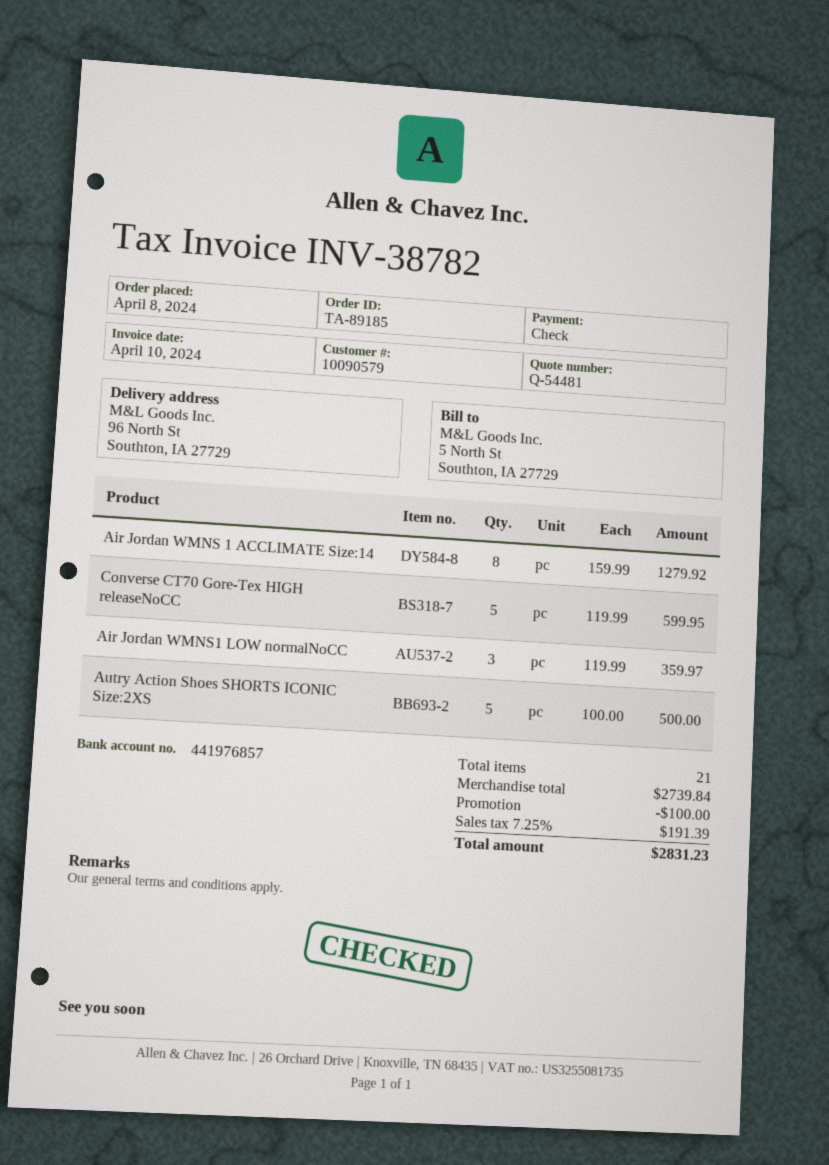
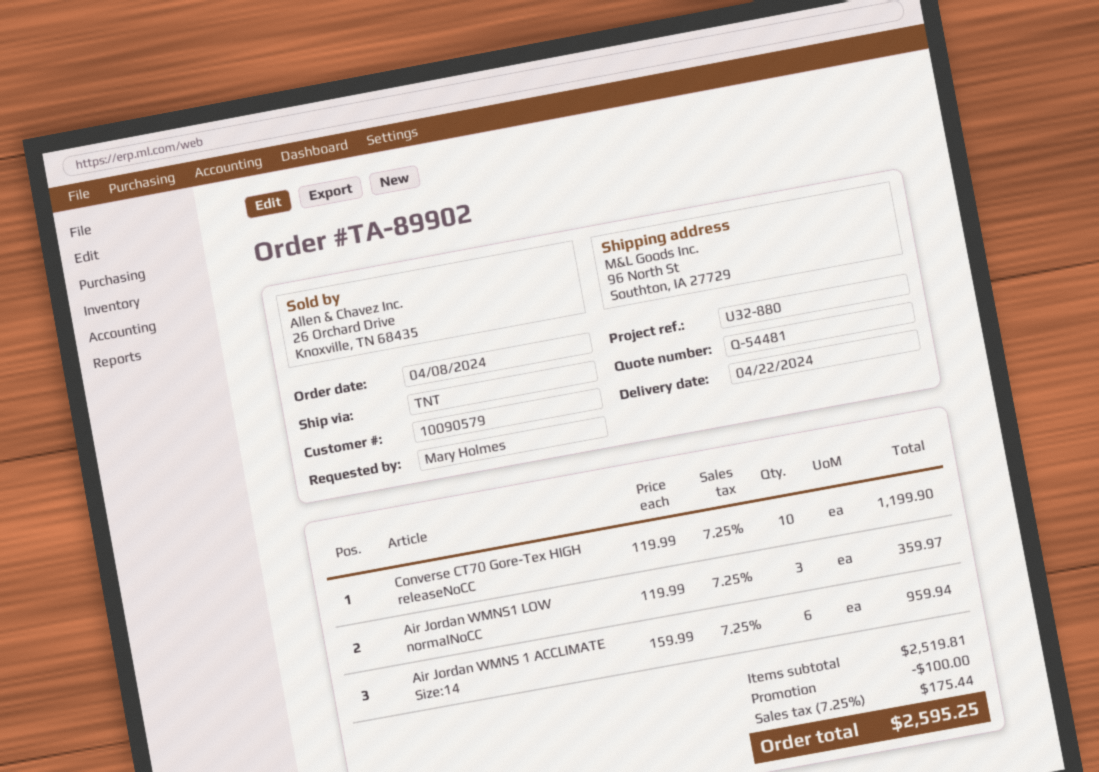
order number: TA-89185 -> TA-89902
Air Jordan WMNS 1 ACCLIMATE Size:14: 8 x 159.99 = 1279.92 -> 6 x 159.99 = 959.94
Converse CT70 Gore-Tex HIGH releaseNoCC: 5 x 119.99 = 599.95 -> 10 x 119.99 = 1199.90
Autry Action Shoes SHORTS ICONIC Size:2XS: 5 x 100.00 = 500.00 -> none
subtotal: 2739.84 -> 2519.81
tax: 7.25% = 191.39 -> 7.25% = 175.44
total: 2831.23 -> 2595.25

